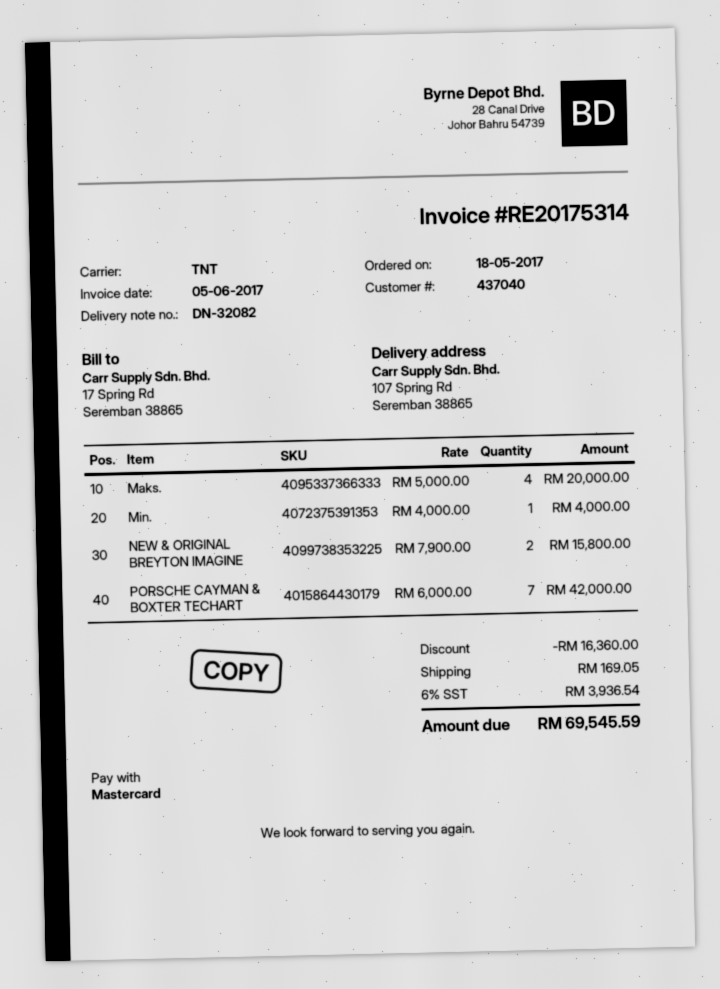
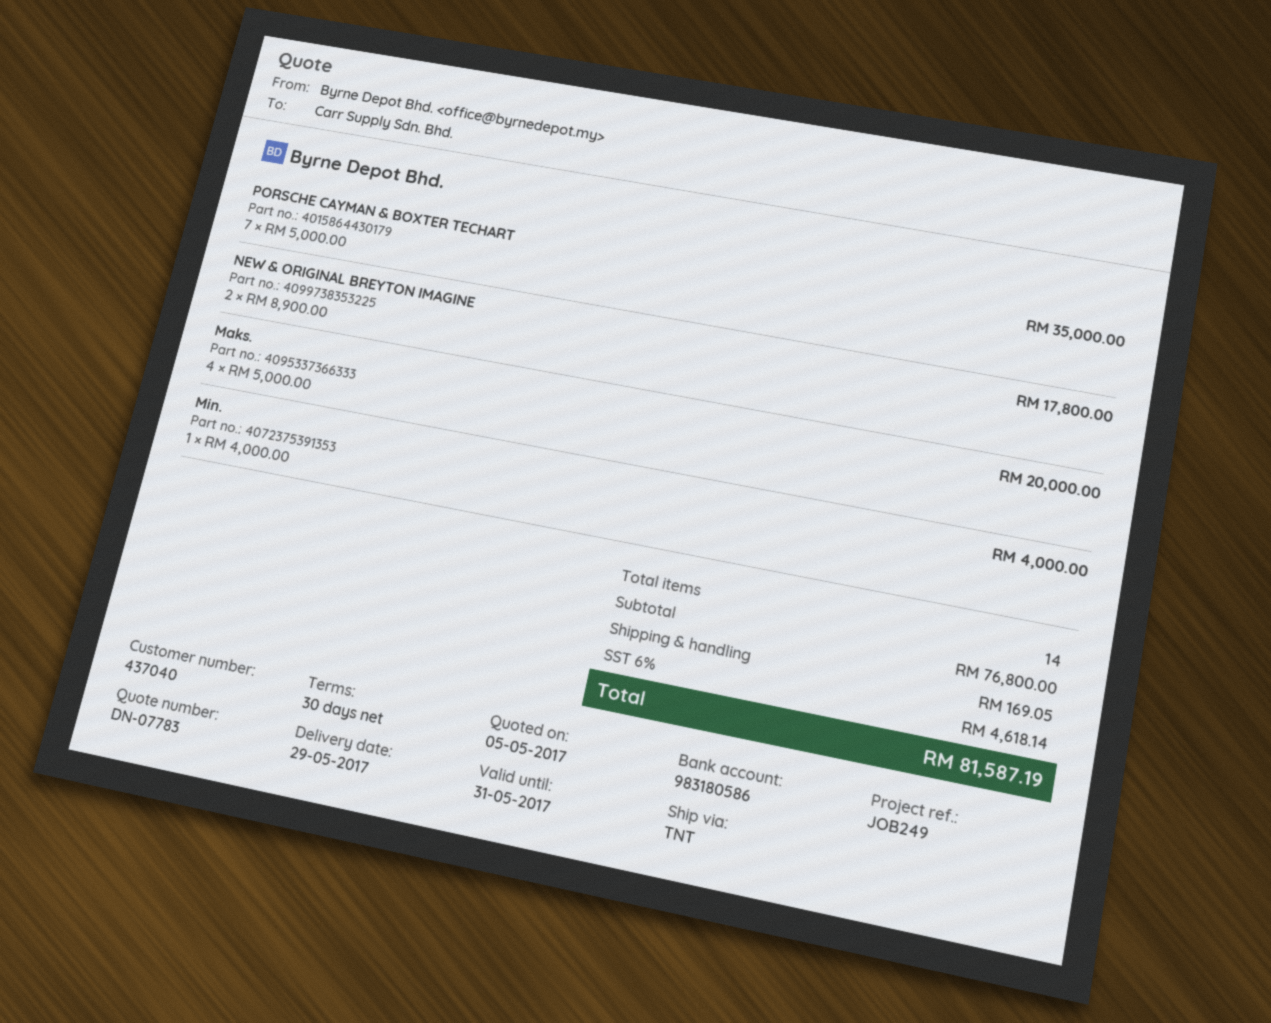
NEW & ORIGINAL BREYTON IMAGINE: 2 x 7900.00 = 15800.00 -> 2 x 8900.00 = 17800.00
PORSCHE CAYMAN & BOXTER TECHART: 7 x 6000.00 = 42000.00 -> 7 x 5000.00 = 35000.00
discount: 16360.00 -> none
tax: 6% = 3936.54 -> 6% = 4618.14
total: 69545.59 -> 81587.19

